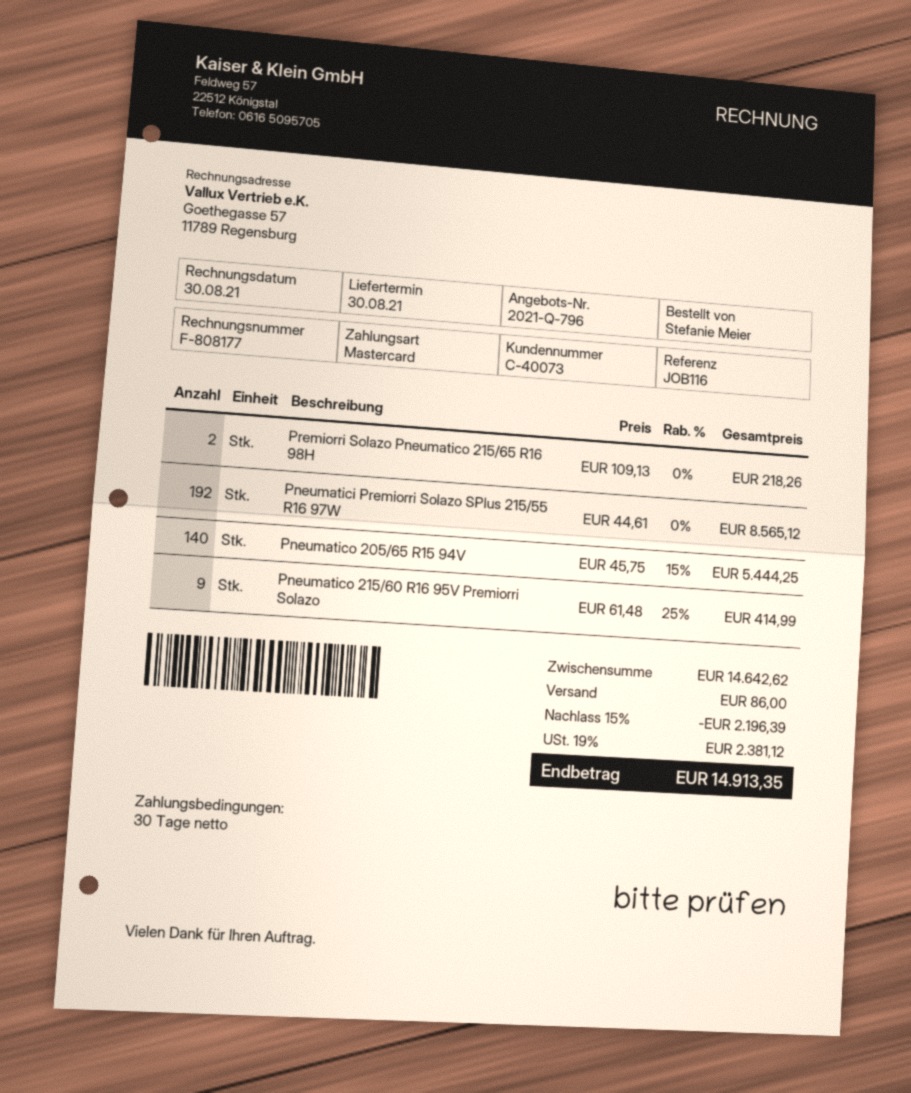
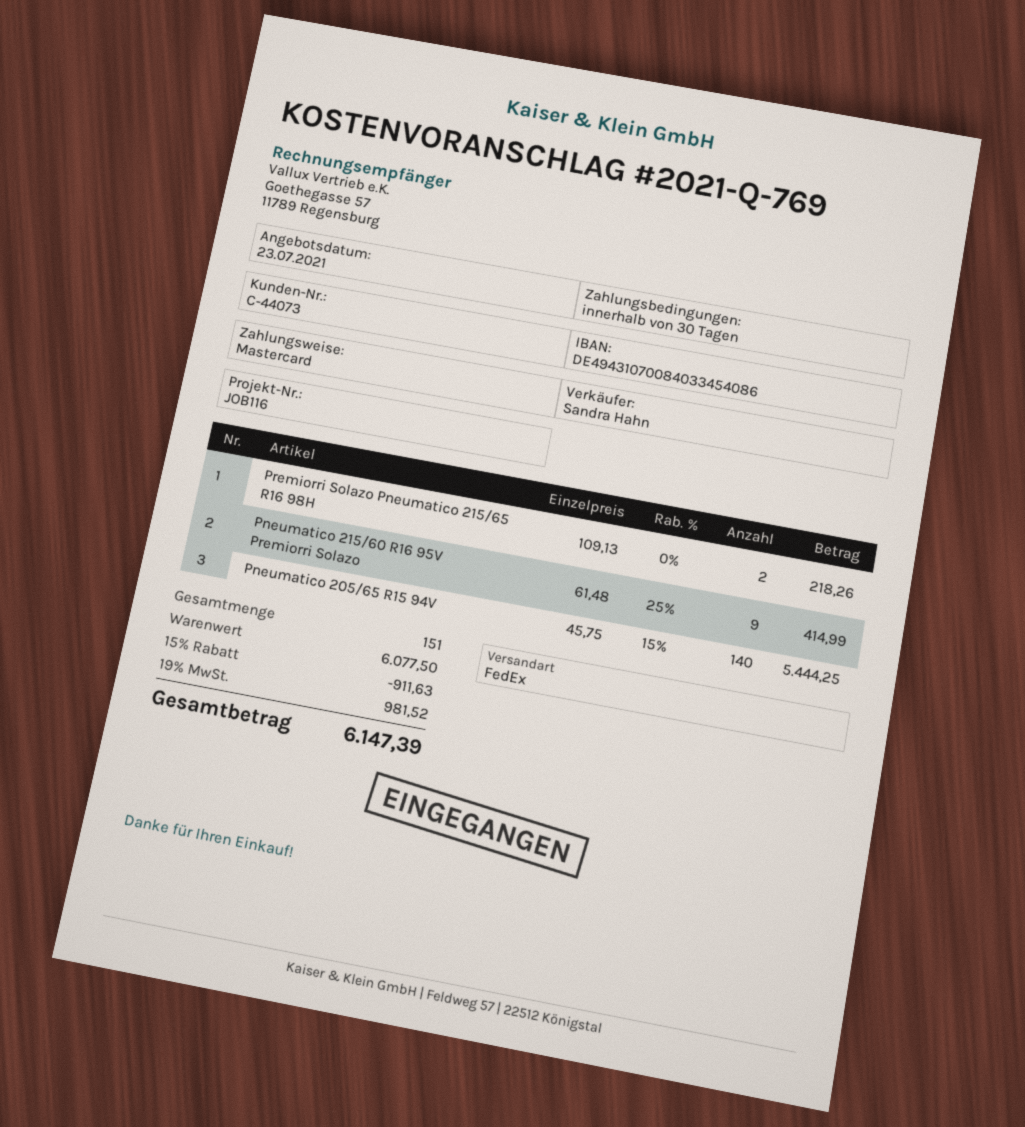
quote number: 2021-Q-796 -> 2021-Q-769
customer number: C-40073 -> C-44073
Pneumatici Premiorri Solazo SPlus 215/55 R16 97W: 192 x 44.61 = 8565.12 -> none
subtotal: 14642.62 -> 6077.50
discount: 15% = 2196.39 -> 15% = 911.63
shipping: 86.00 -> none
tax: 19% = 2381.12 -> 19% = 981.52
total: 14913.35 -> 6147.39

